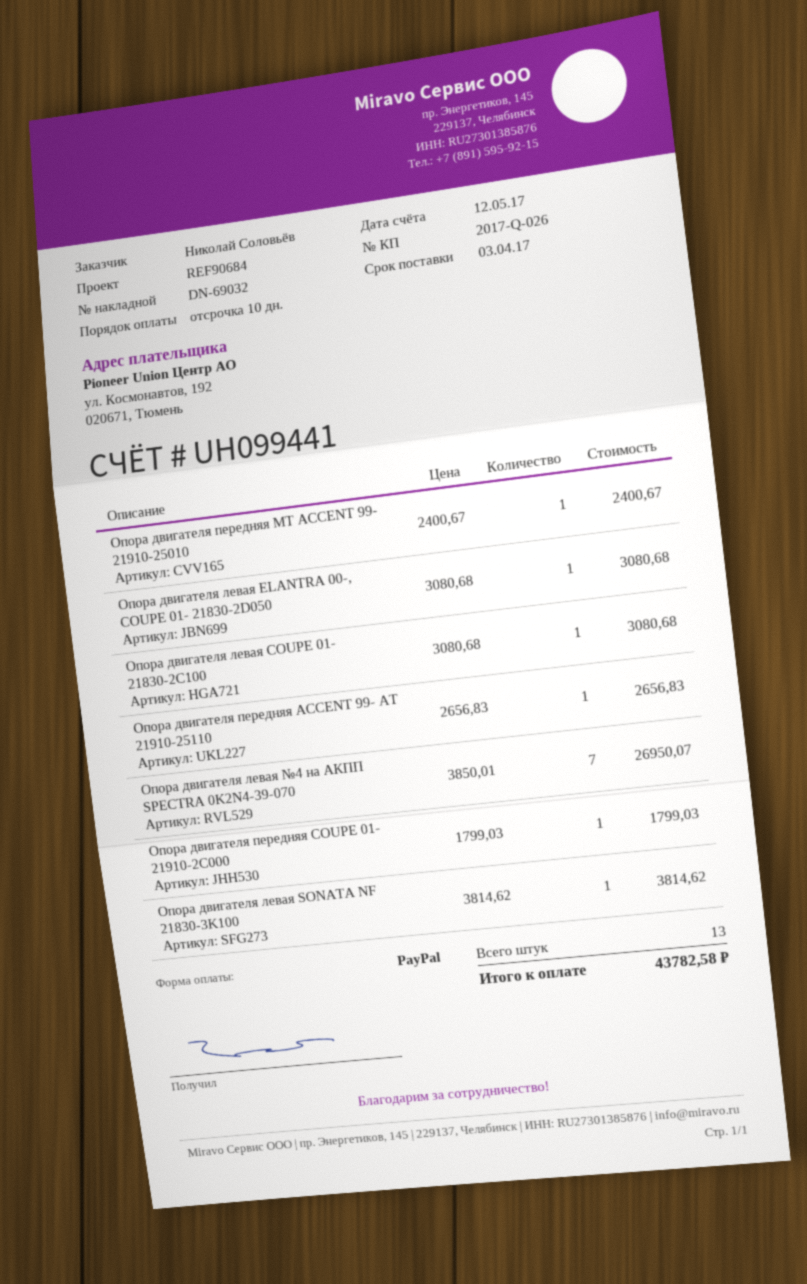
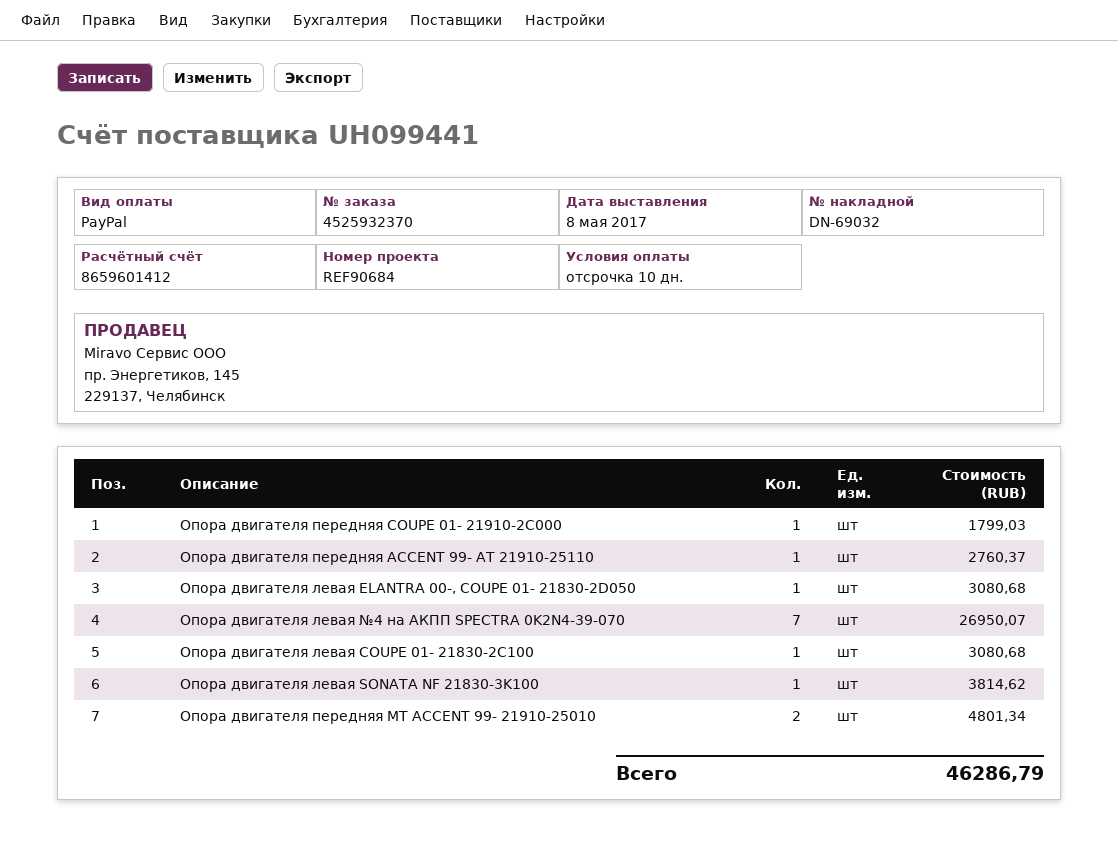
invoice date: 2017-05-12 -> 2017-05-08
Опора двигателя передняя MT ACCENT 99- 21910-25010: 1 for 2400.67 -> 2 for 4801.34
Опора двигателя передняя ACCENT 99- AT 21910-25110: 1 for 2656.83 -> 1 for 2760.37
total: 43782.58 -> 46286.79

